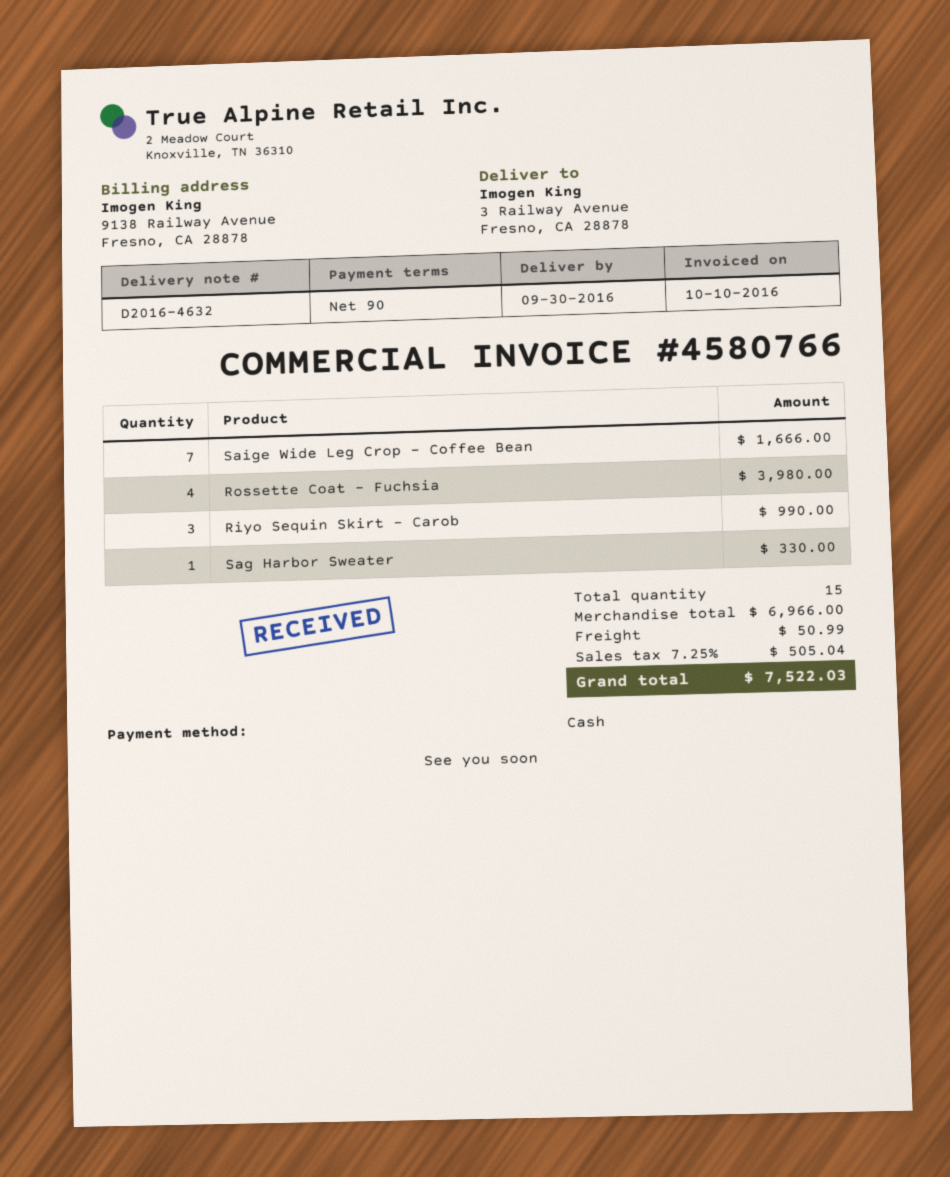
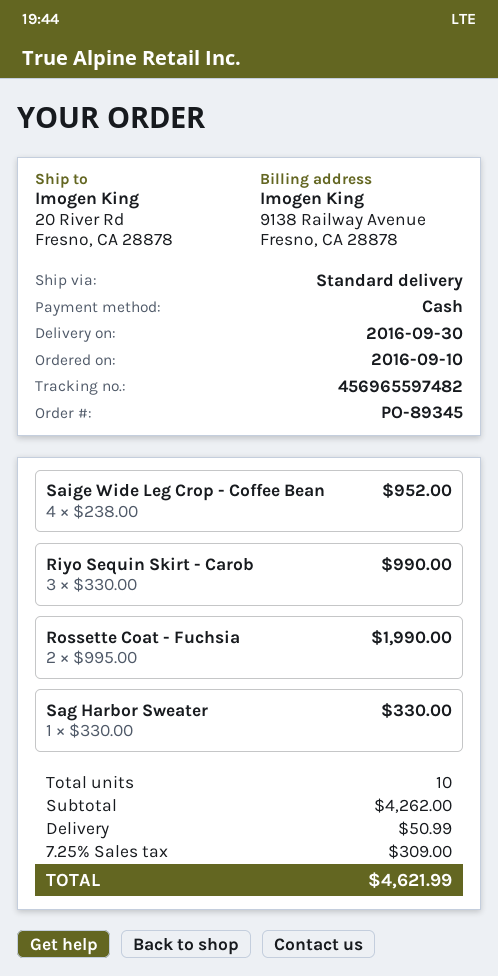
ship to: 3 Railway Avenue, Fresno, CA 28878 -> 20 River Rd, Fresno, CA 28878
Saige Wide Leg Crop - Coffee Bean: 7 for 1666.00 -> 4 for 952.00
Rossette Coat - Fuchsia: 4 for 3980.00 -> 2 for 1990.00
total quantity: 15 -> 10
subtotal: 6966.00 -> 4262.00
tax: 7.25% = 505.04 -> 7.25% = 309.00
total: 7522.03 -> 4621.99

